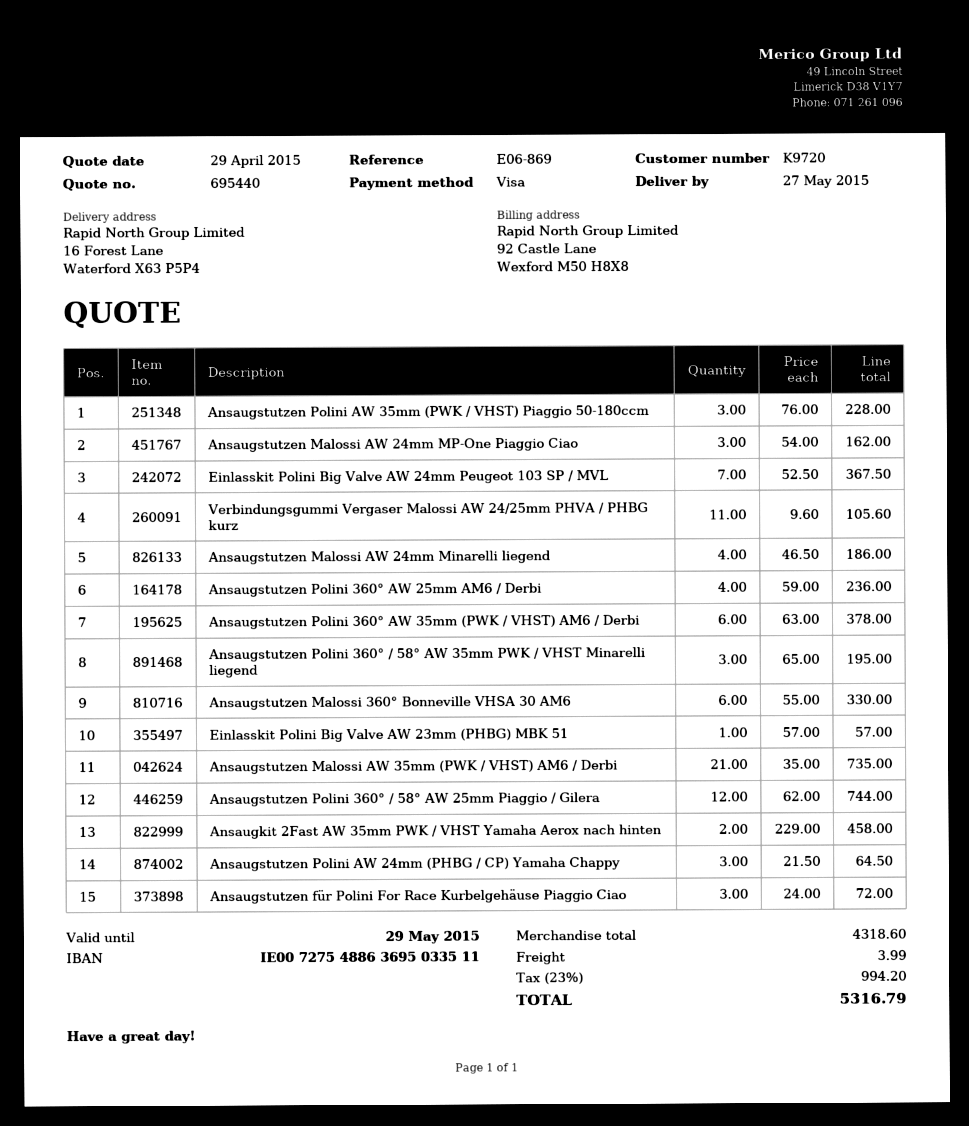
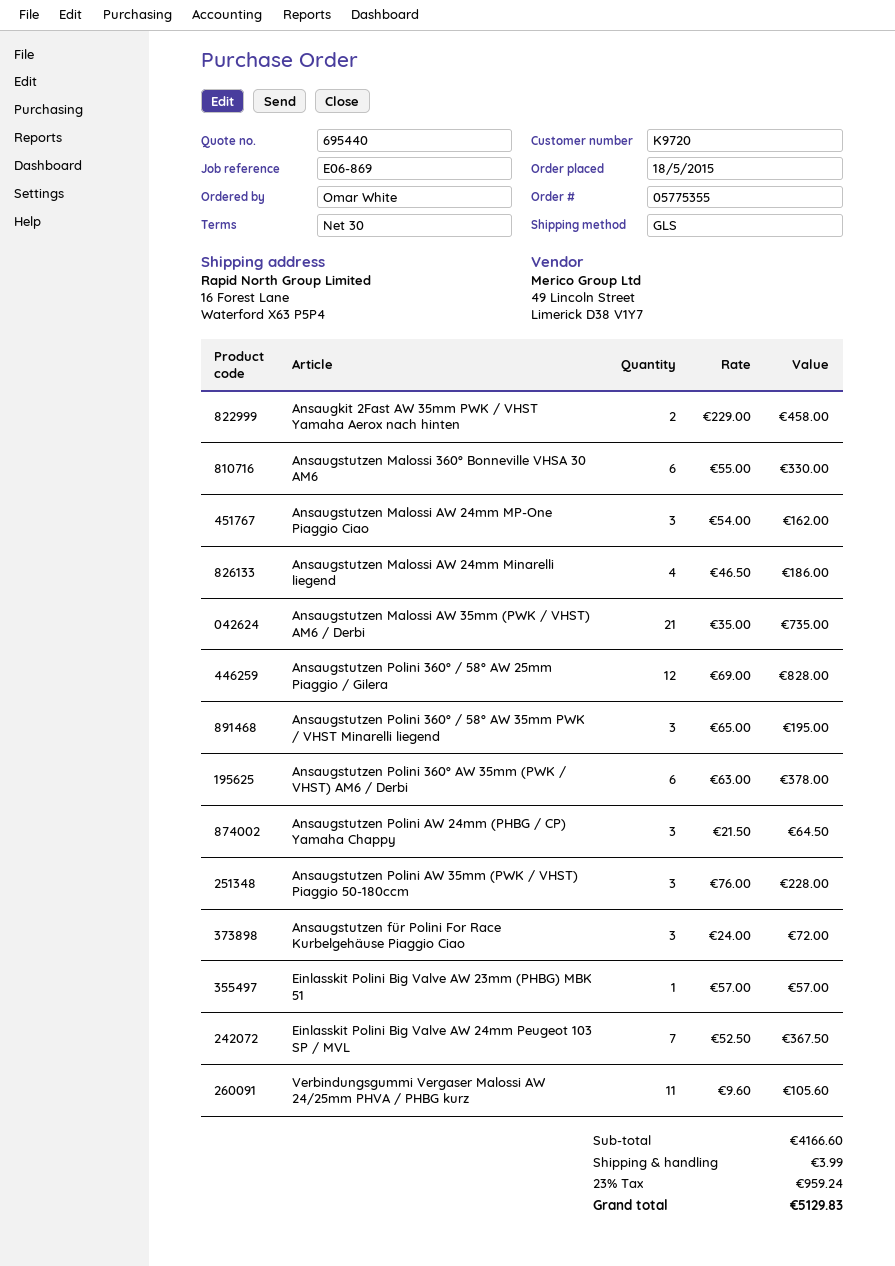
Ansaugstutzen Polini 360° AW 25mm AM6 / Derbi: 4 x 59.00 = 236.00 -> none
Ansaugstutzen Polini 360° / 58° AW 25mm Piaggio / Gilera: 12 x 62.00 = 744.00 -> 12 x 69.00 = 828.00
subtotal: 4318.60 -> 4166.60
tax: 23% = 994.20 -> 23% = 959.24
total: 5316.79 -> 5129.83

